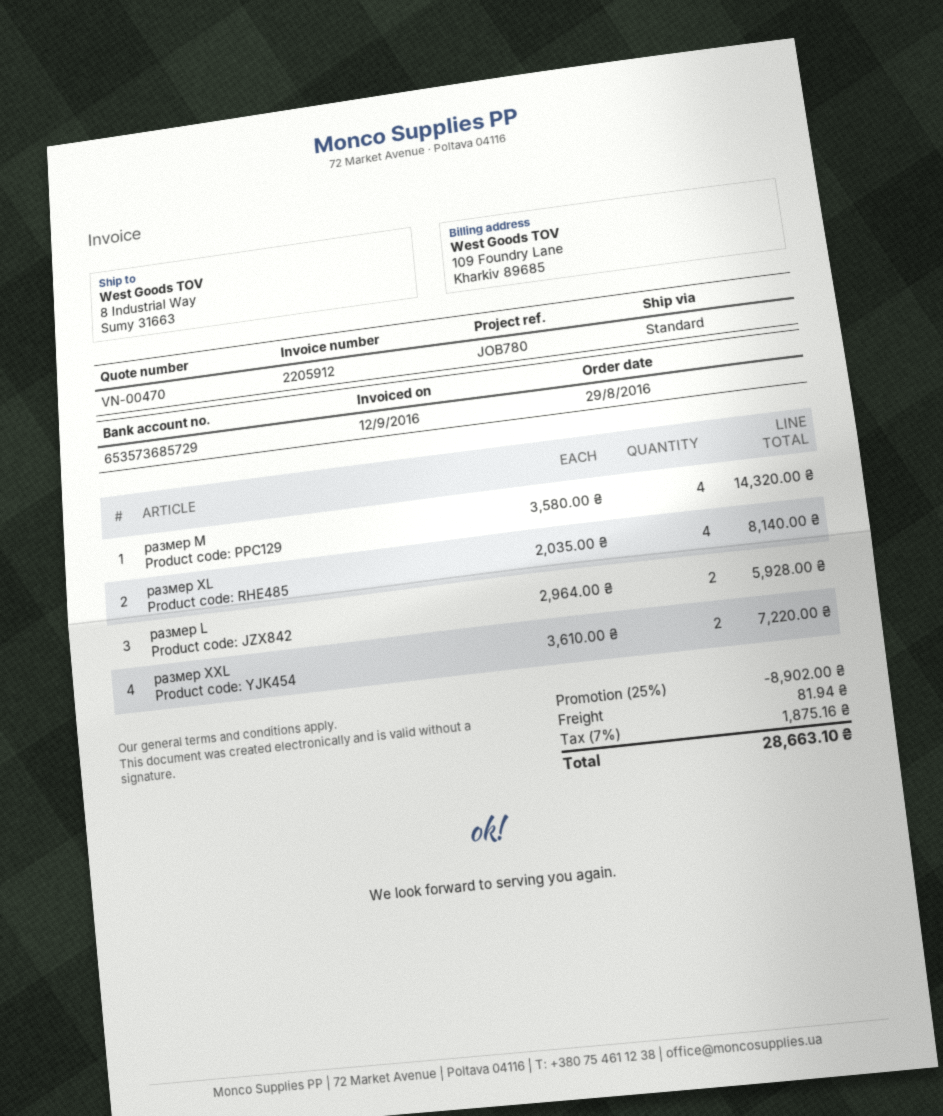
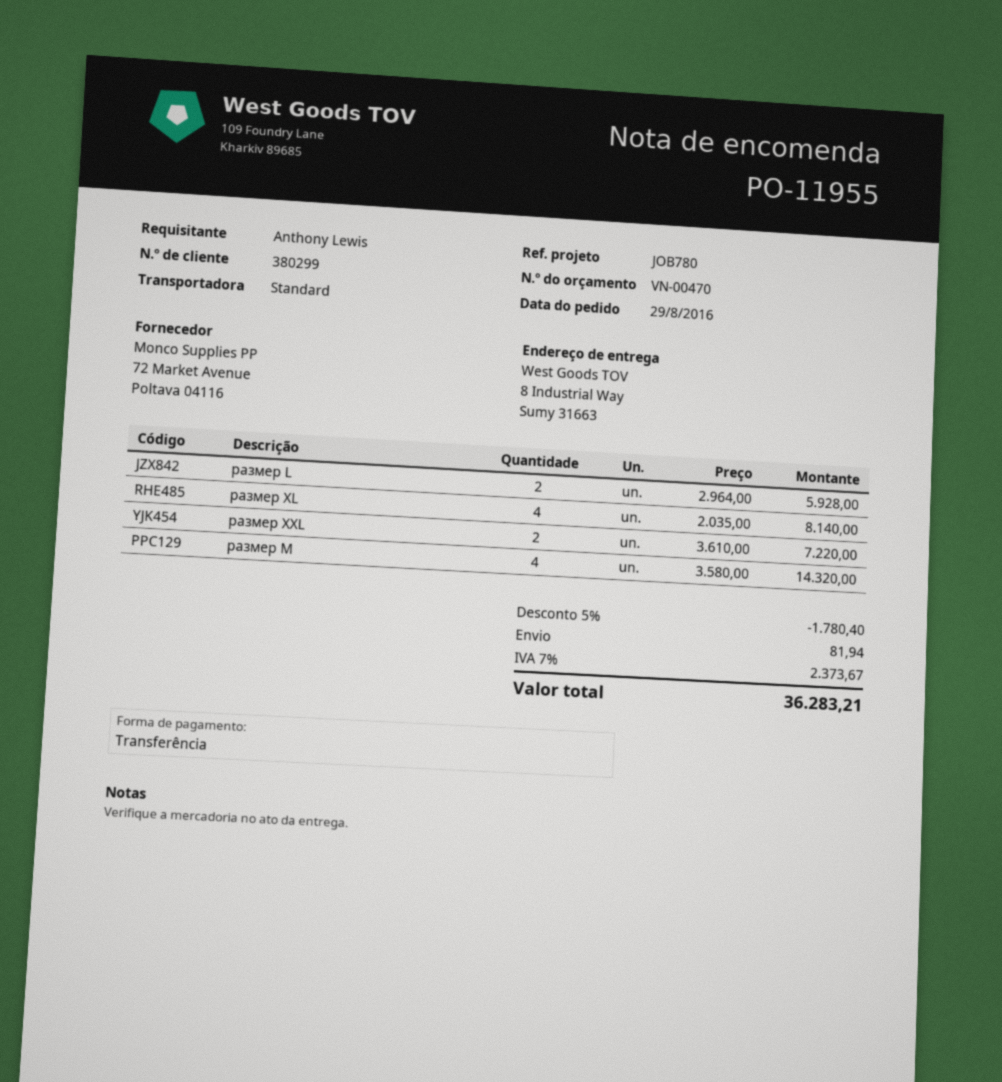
discount: 25% = 8902.00 -> 5% = 1780.40
tax: 7% = 1875.16 -> 7% = 2373.67
total: 28663.10 -> 36283.21

